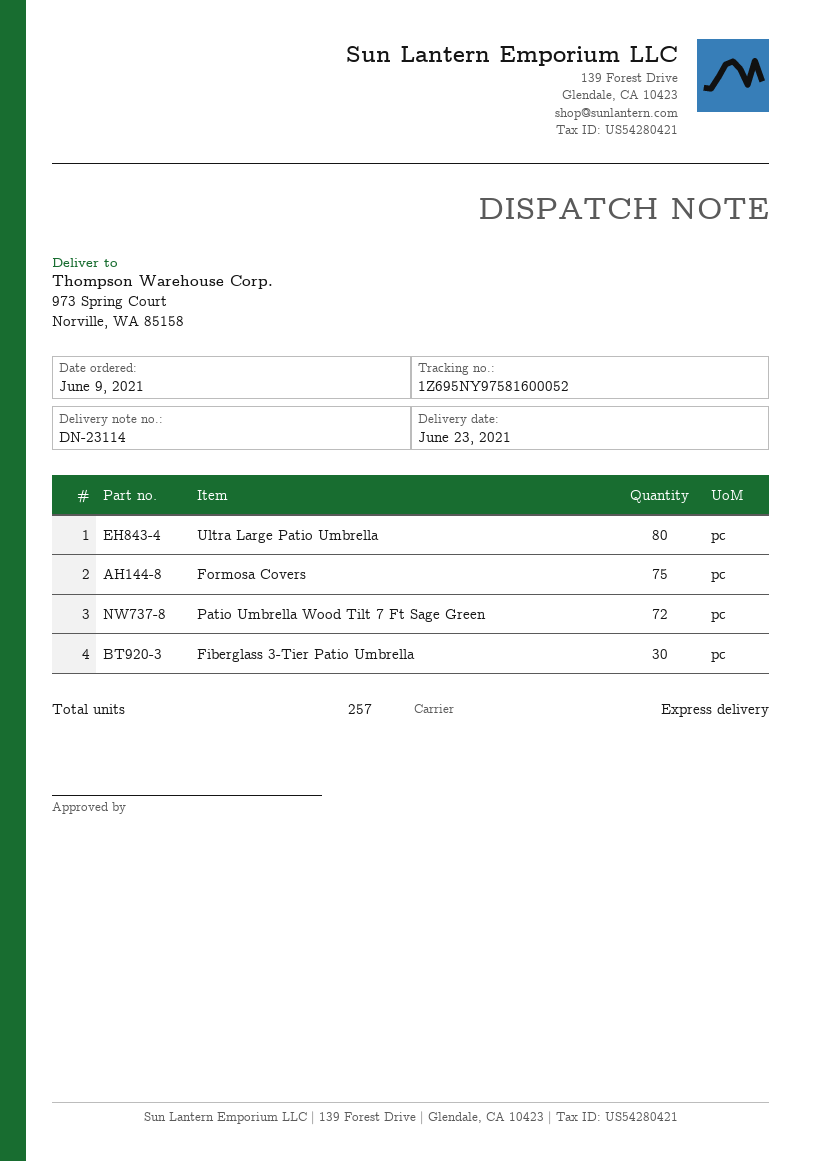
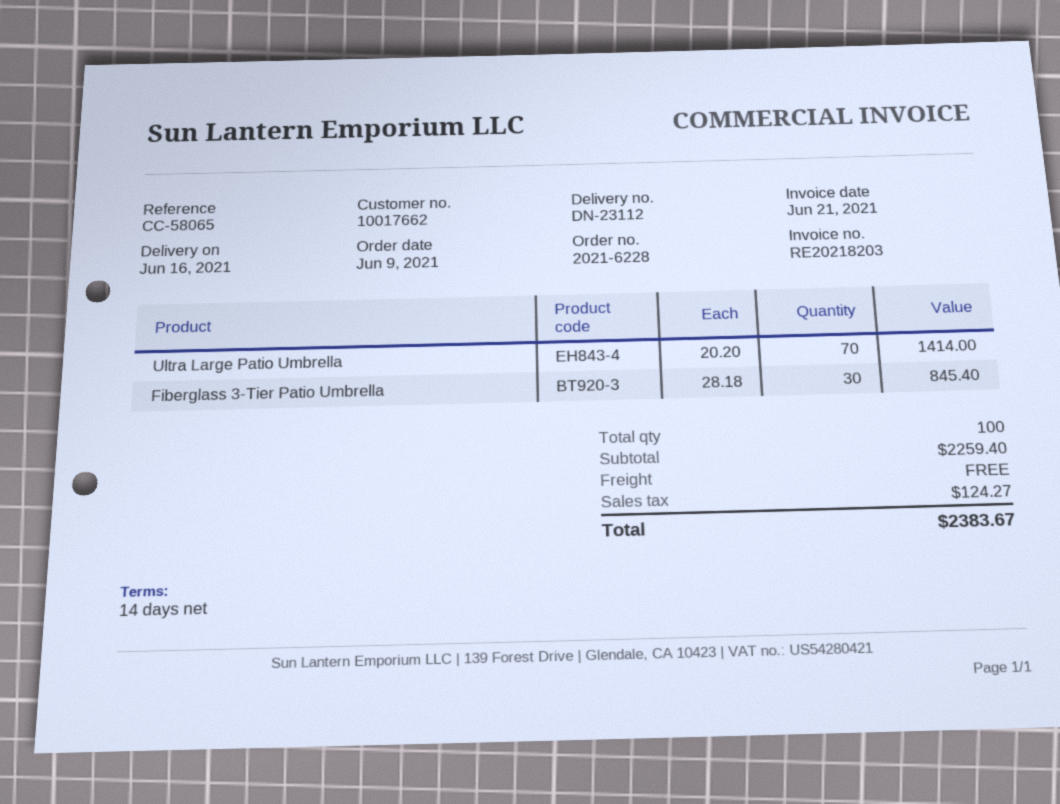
delivery note number: DN-23114 -> DN-23112
delivery date: 2021-06-23 -> 2021-06-16
Ultra Large Patio Umbrella: 80 -> 70
Formosa Covers: 75 -> none
Patio Umbrella Wood Tilt 7 Ft Sage Green: 72 -> none
total quantity: 257 -> 100

